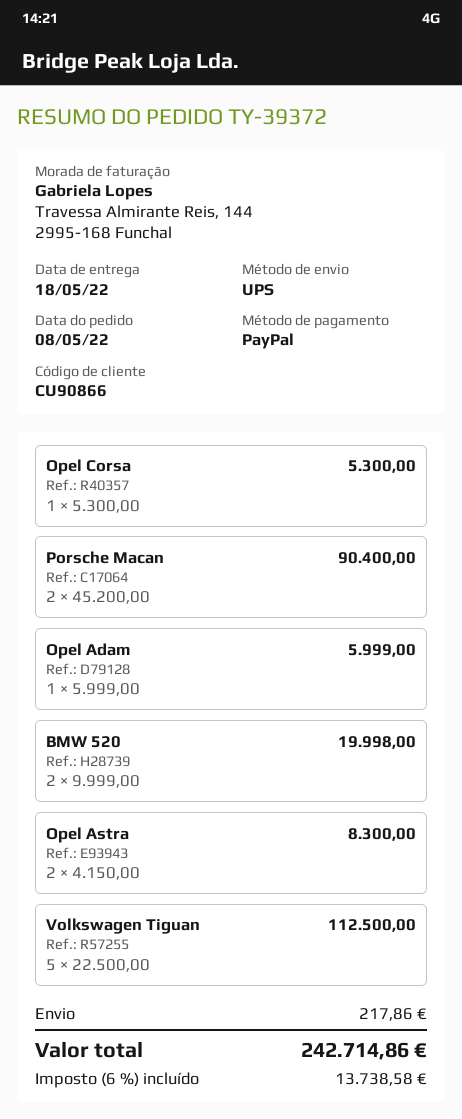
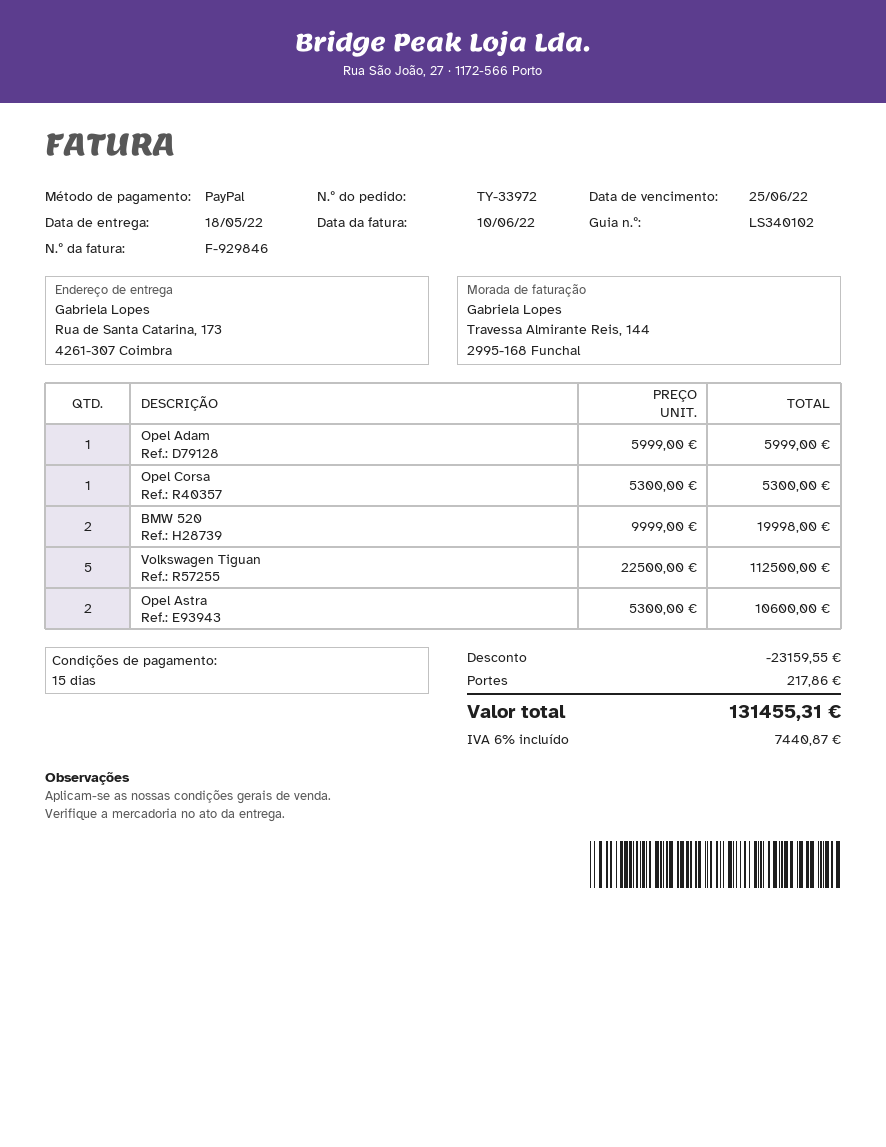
order number: TY-39372 -> TY-33972
Porsche Macan: 2 x 45200.00 = 90400.00 -> none
Opel Astra: 2 x 4150.00 = 8300.00 -> 2 x 5300.00 = 10600.00
discount: none -> 23159.55
tax: 6% = 13738.58 -> 6% = 7440.87
total: 242714.86 -> 131455.31

